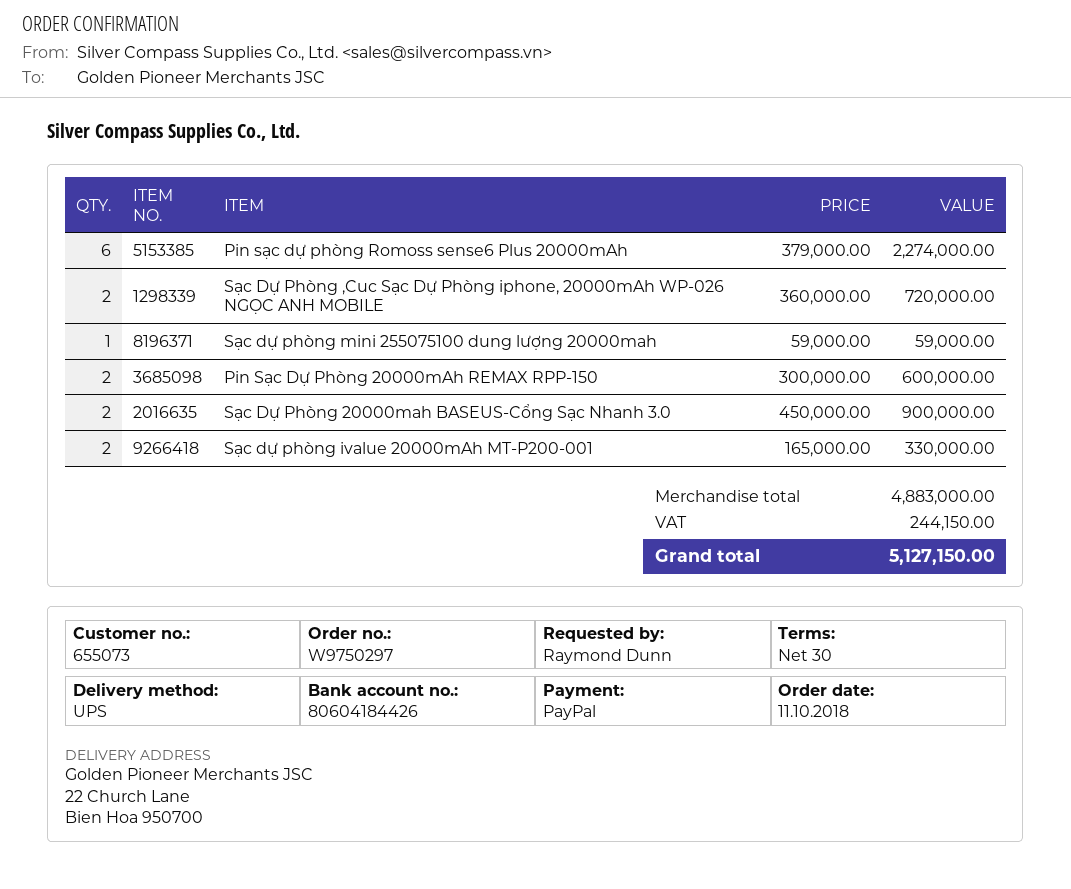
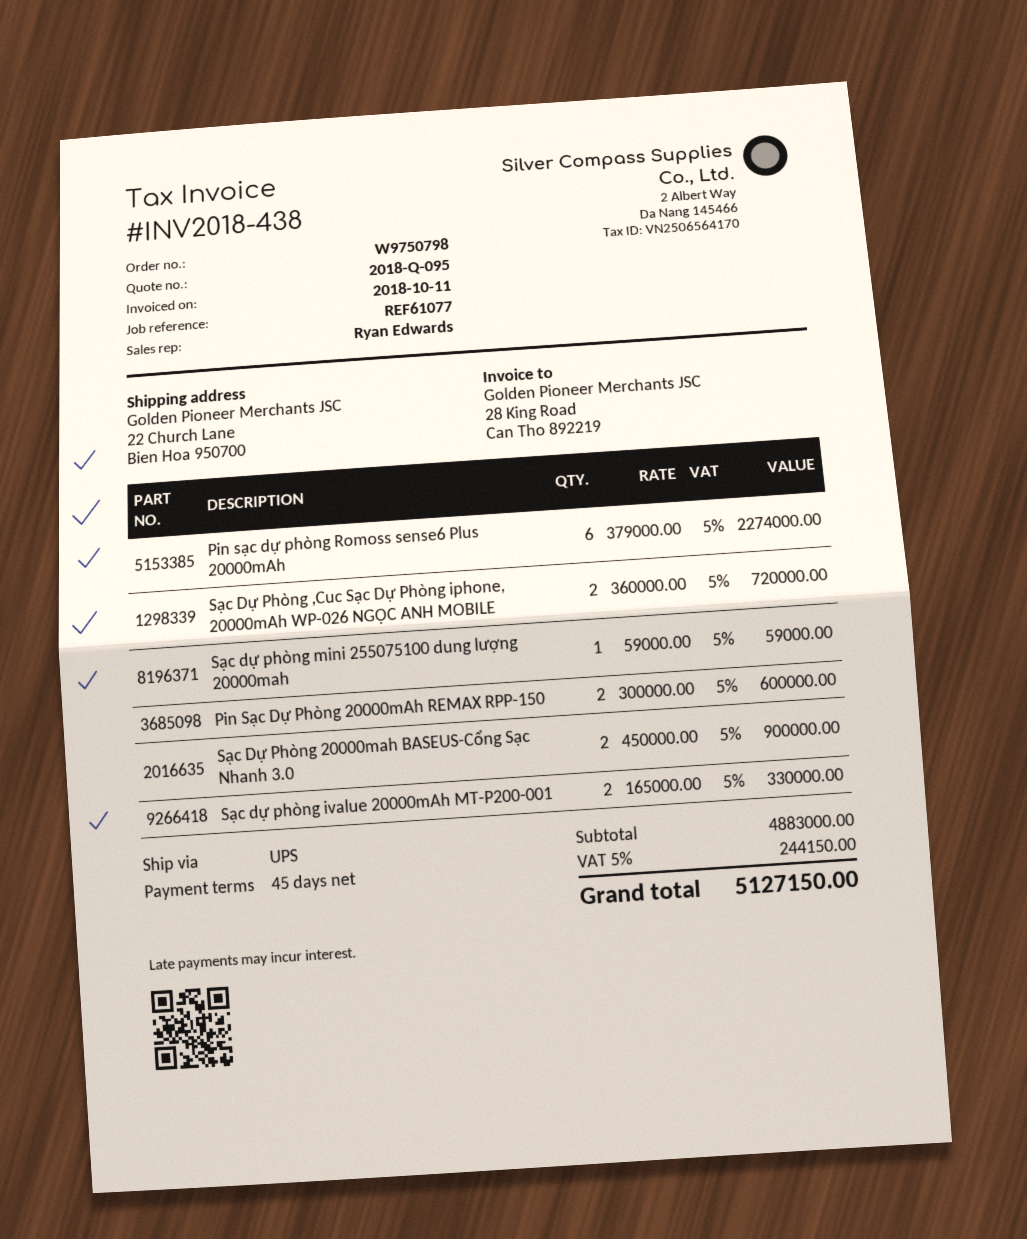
order number: W9750297 -> W9750798
payment terms: 30 days -> 45 days

